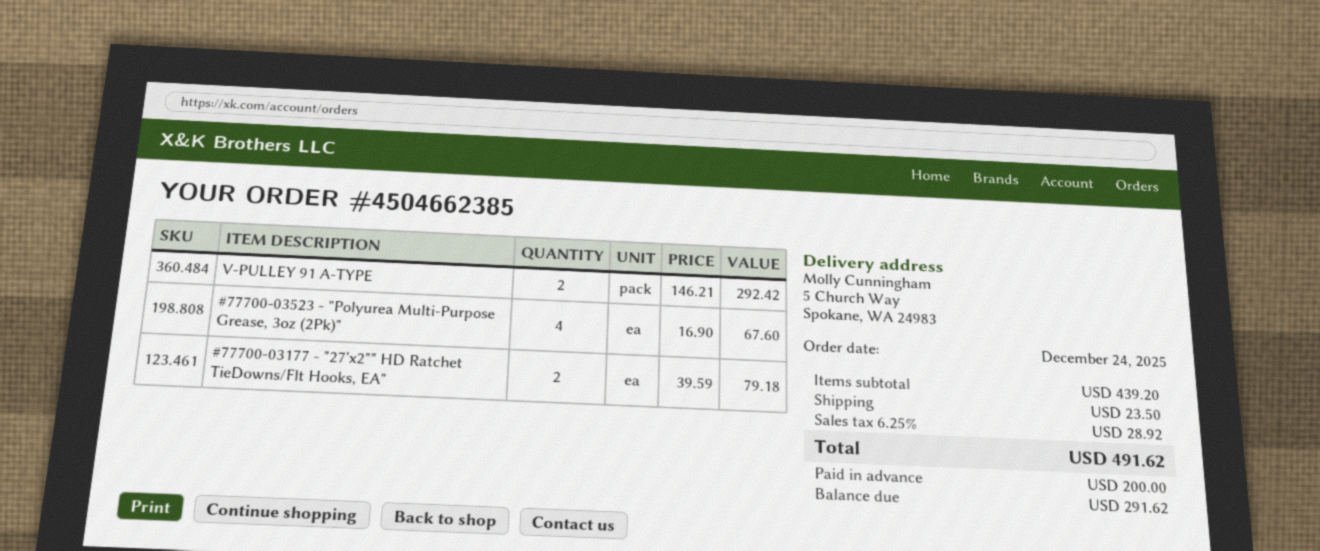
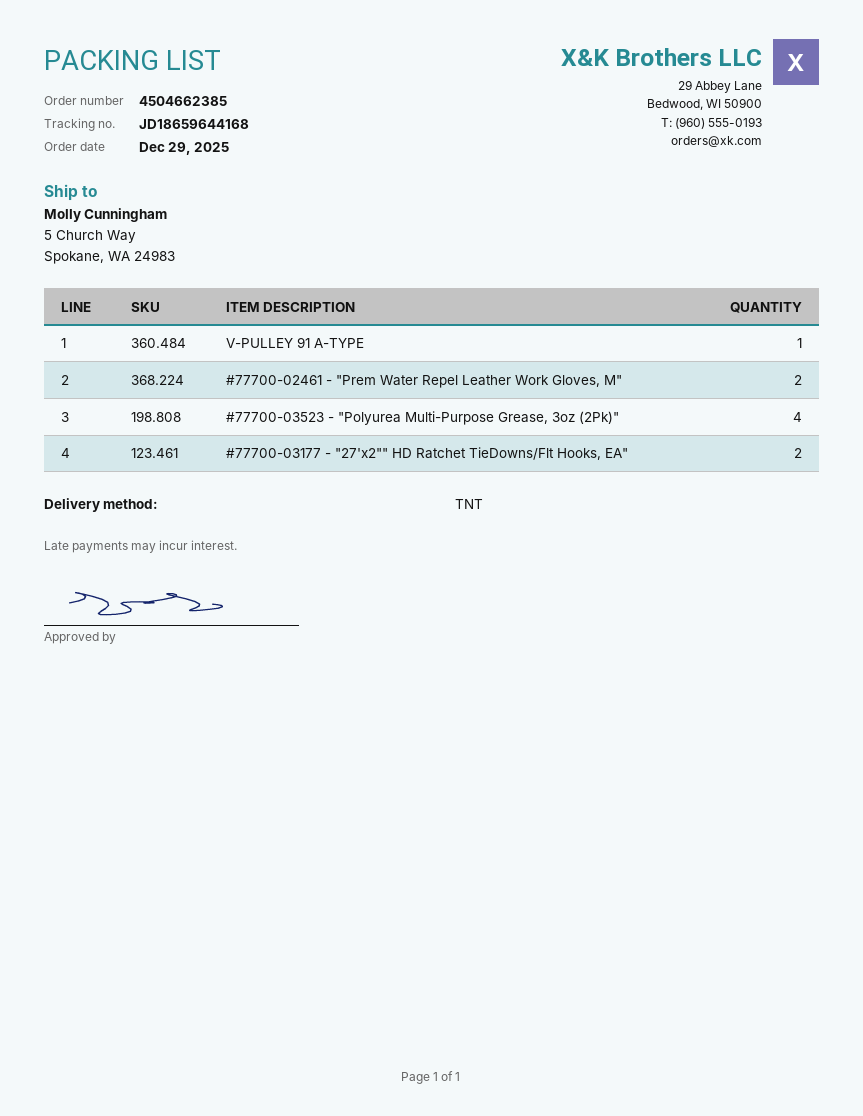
order date: 2025-12-24 -> 2025-12-29
V-PULLEY 91 A-TYPE: 2 -> 1
#77700-02461 - "Prem Water Repel Leather Work Gloves, M": none -> 2

